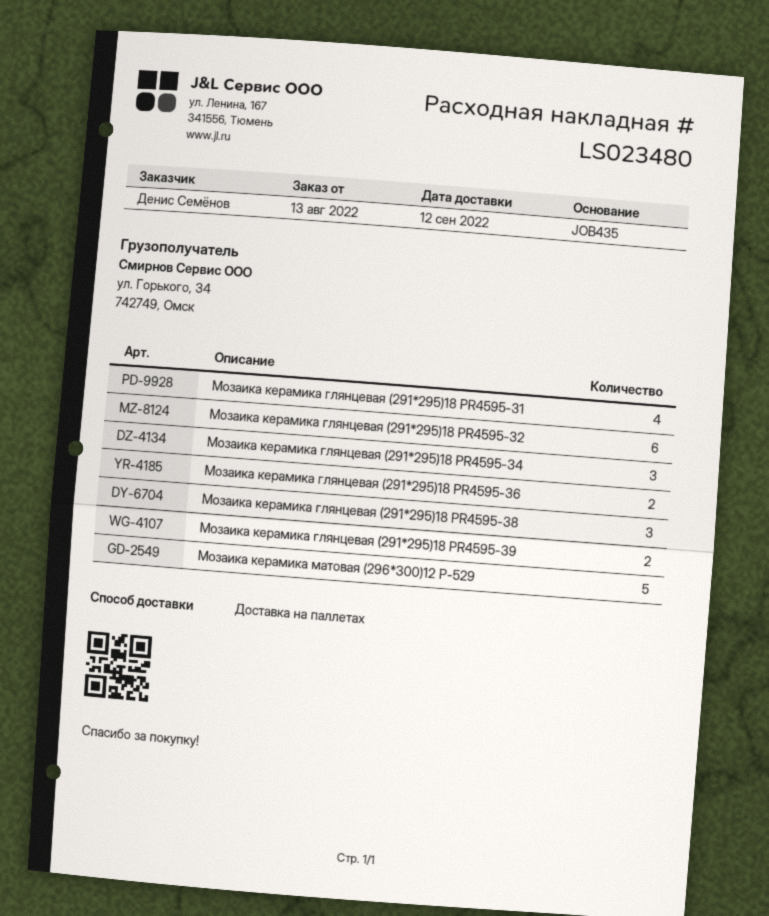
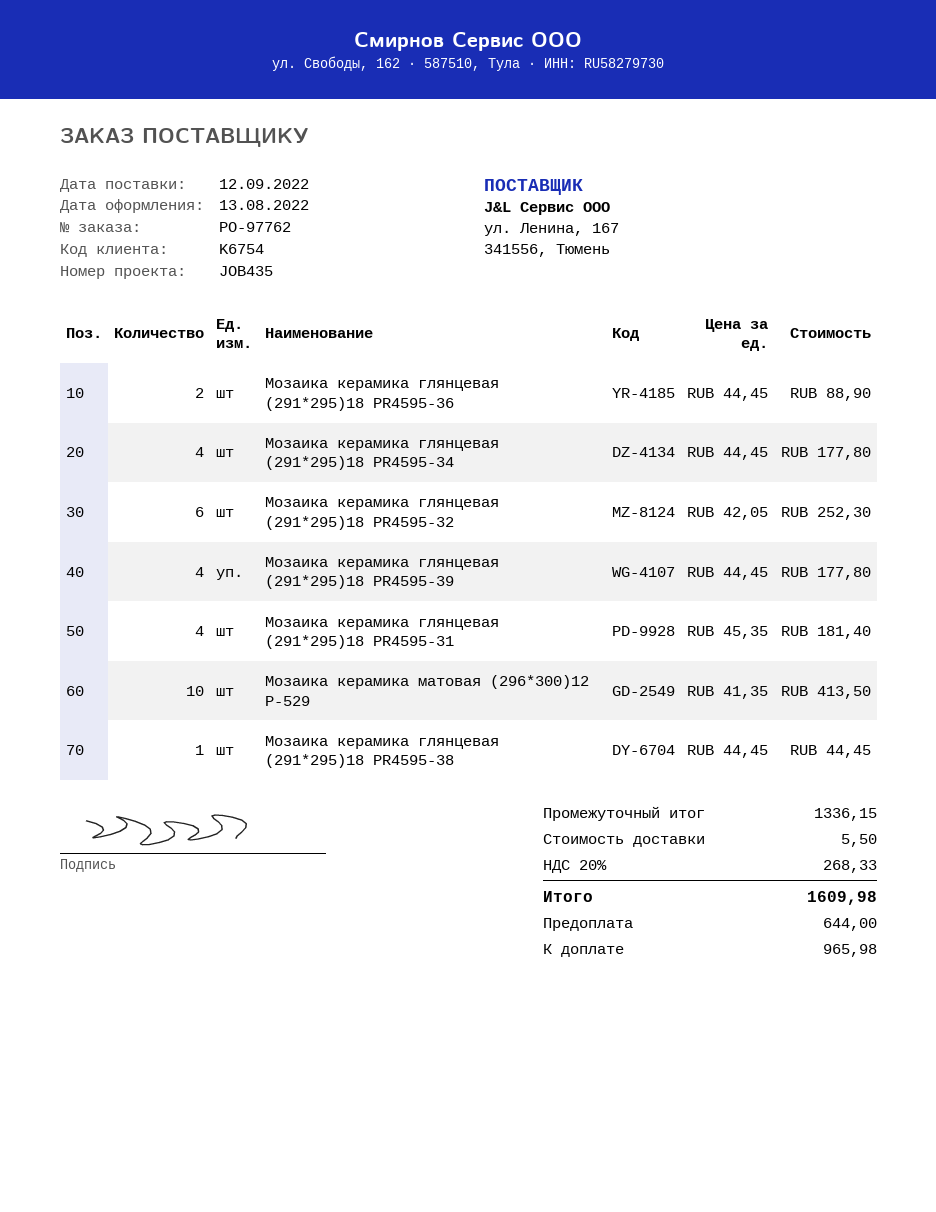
Мозаика керамика глянцевая (291*295)18 PR4595-34: 3 -> 4
Мозаика керамика глянцевая (291*295)18 PR4595-38: 3 -> 1
Мозаика керамика глянцевая (291*295)18 PR4595-39: 2 -> 4
Мозаика керамика матовая (296*300)12 P-529: 5 -> 10

